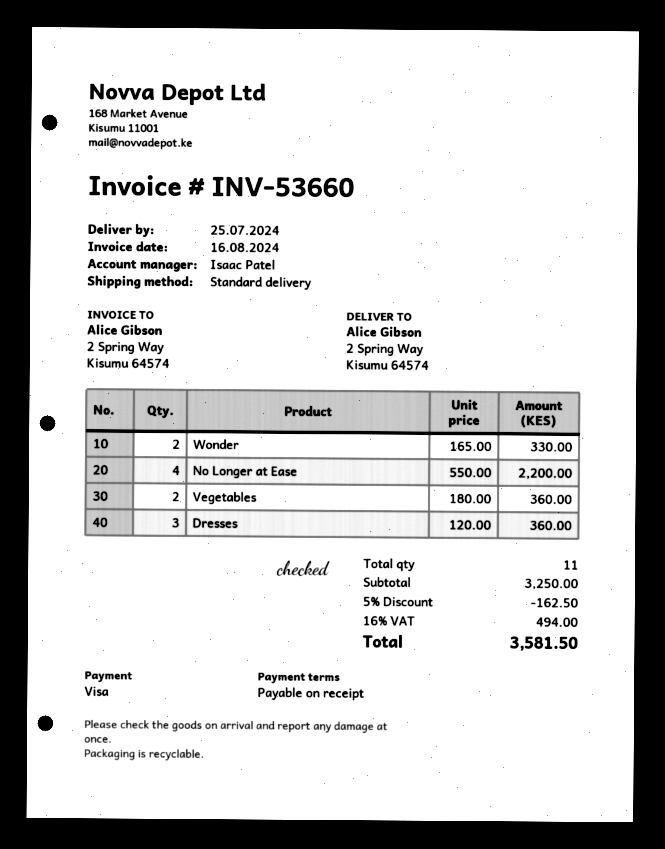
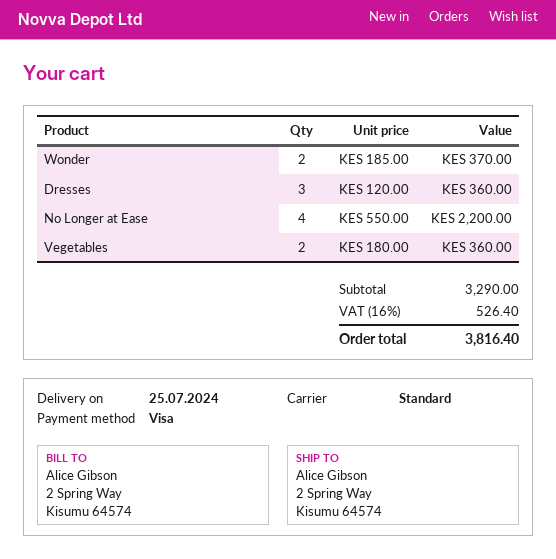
Wonder: 2 x 165.00 = 330.00 -> 2 x 185.00 = 370.00
subtotal: 3250.00 -> 3290.00
discount: 5% = 162.50 -> none
tax: 16% = 494.00 -> 16% = 526.40
total: 3581.50 -> 3816.40

